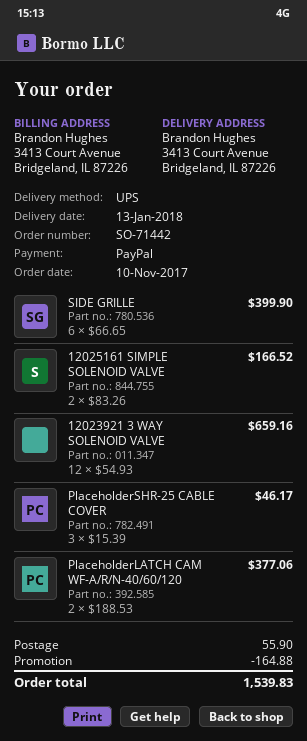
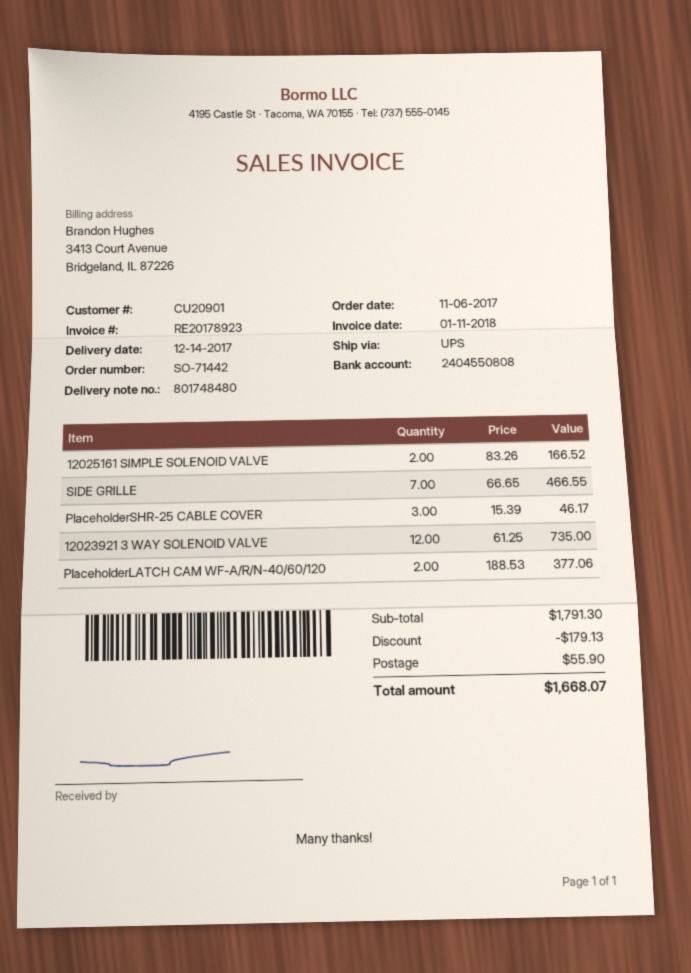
order date: 2017-11-10 -> 2017-11-06
delivery date: 2018-01-13 -> 2017-12-14
SIDE GRILLE: 6 x 66.65 = 399.90 -> 7 x 66.65 = 466.55
12023921 3 WAY SOLENOID VALVE: 12 x 54.93 = 659.16 -> 12 x 61.25 = 735.00
discount: 164.88 -> 179.13
total: 1539.83 -> 1668.07

